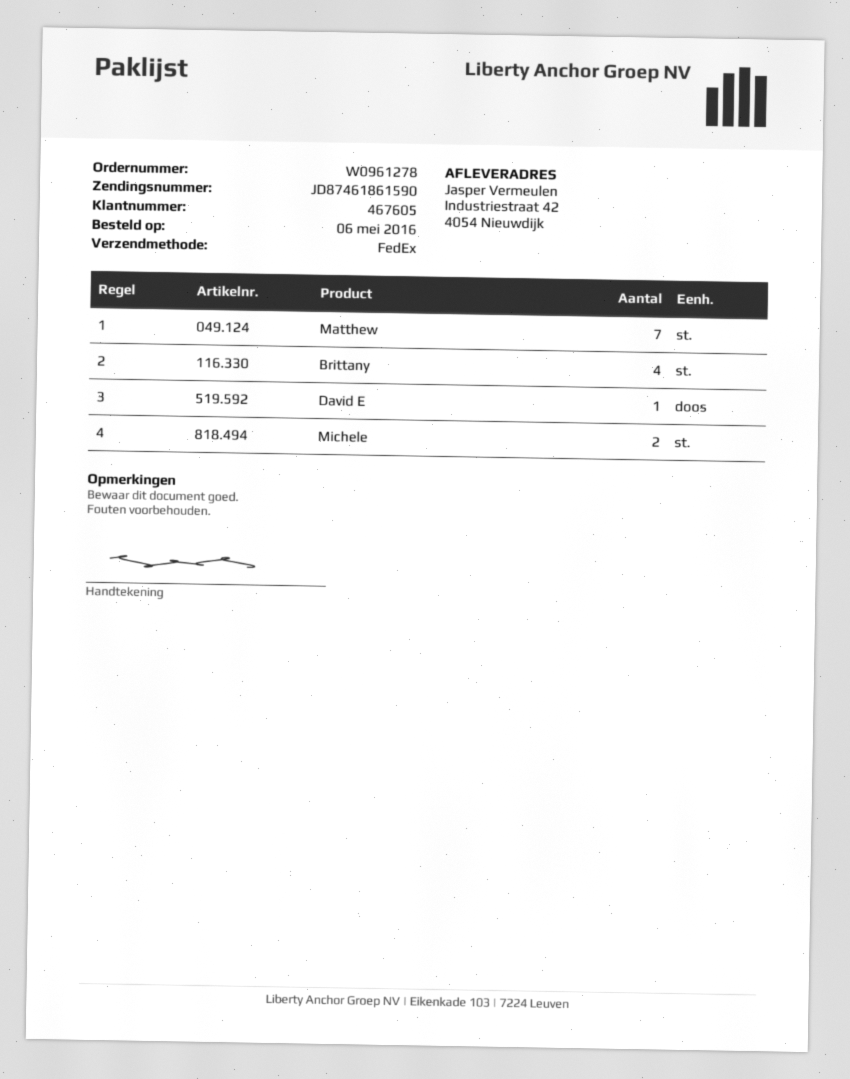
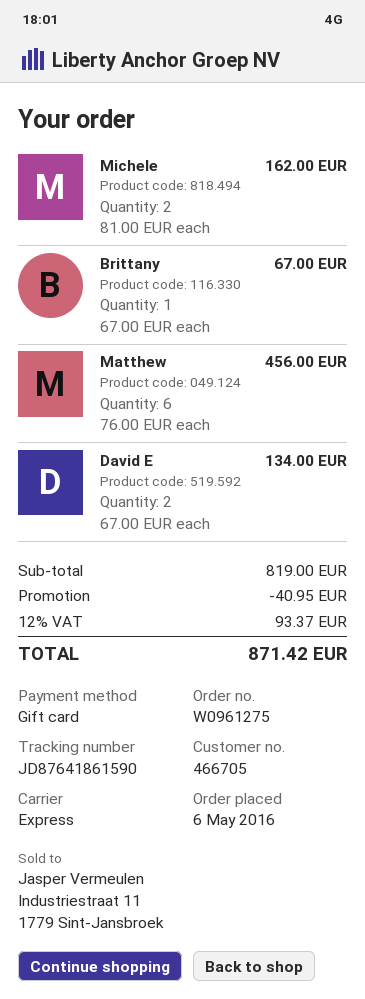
order number: W0961278 -> W0961275
customer number: 467605 -> 466705
shipping method: FedEx -> express
tracking number: JD87461861590 -> JD87641861590
Matthew: 7 -> 6
Brittany: 4 -> 1
David E: 1 -> 2

